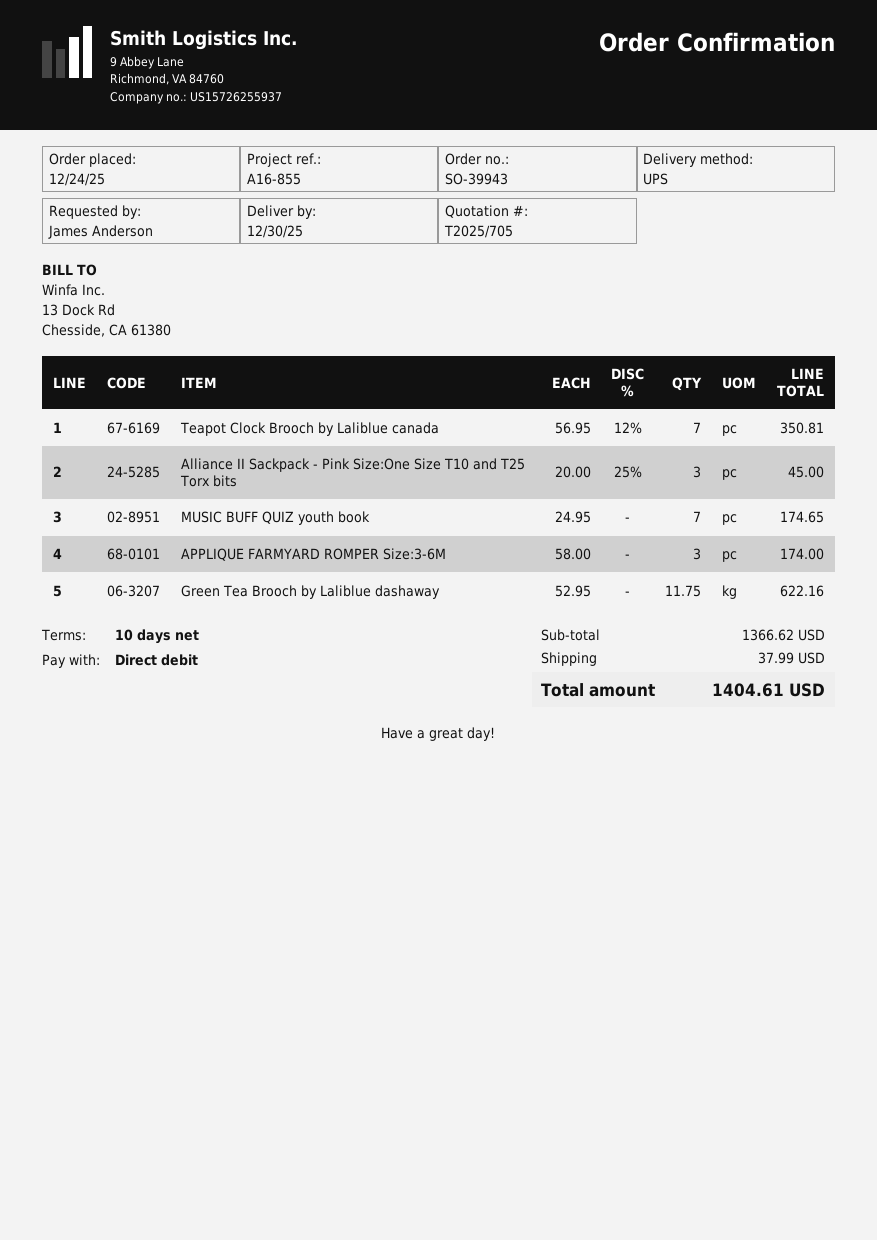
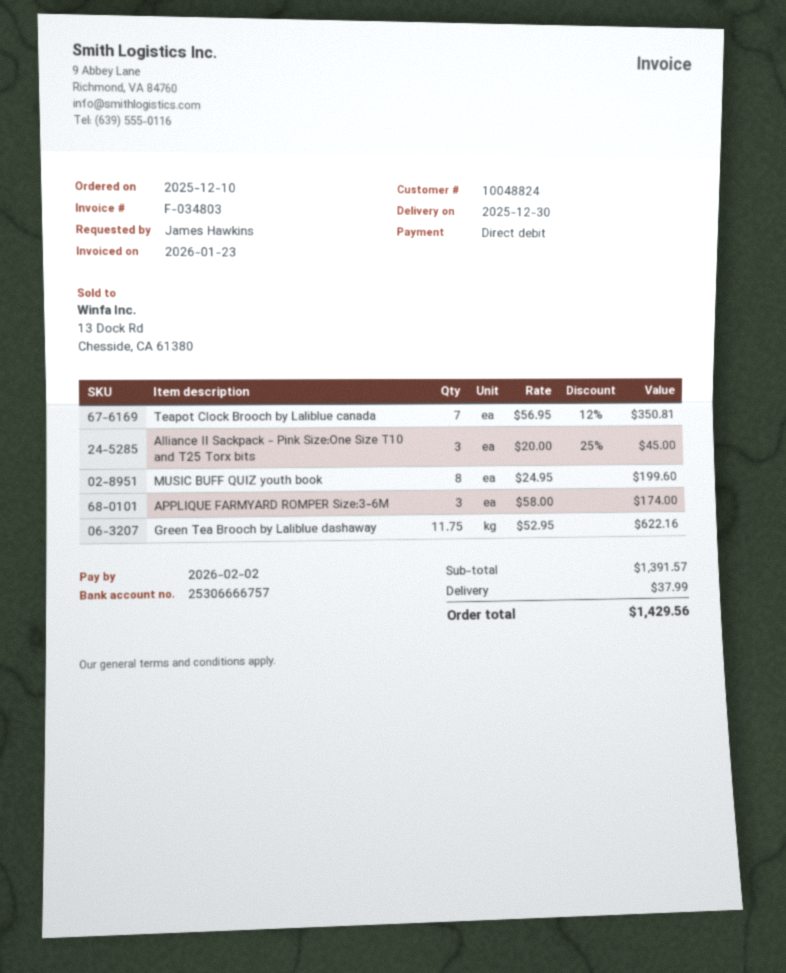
order date: 2025-12-24 -> 2025-12-10
ordered by: James Anderson -> James Hawkins
MUSIC BUFF QUIZ youth book: 7 x 24.95 = 174.65 -> 8 x 24.95 = 199.60
subtotal: 1366.62 -> 1391.57
total: 1404.61 -> 1429.56

